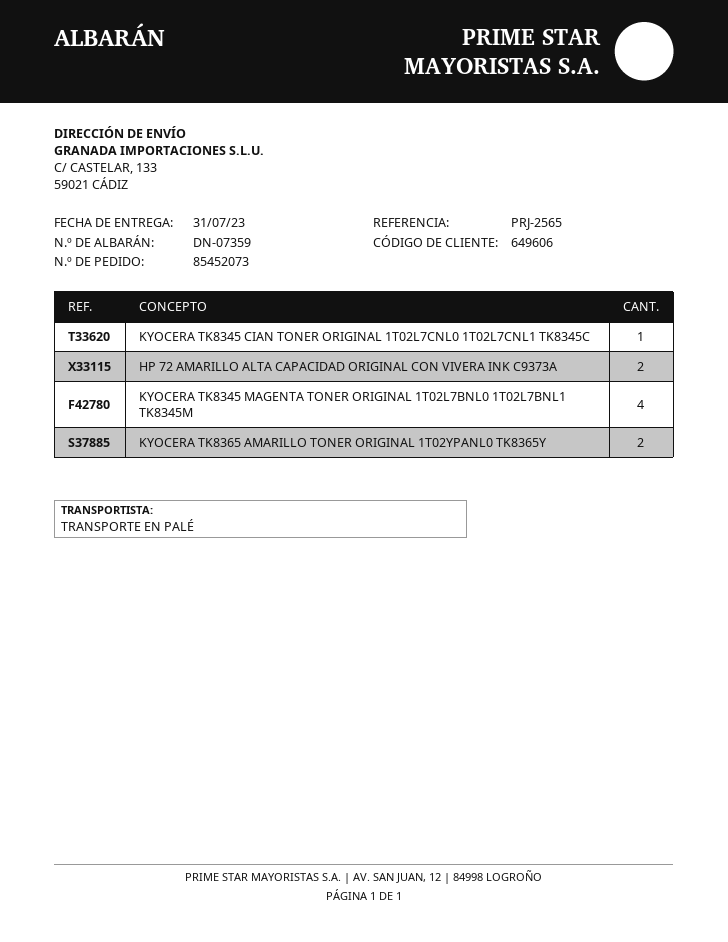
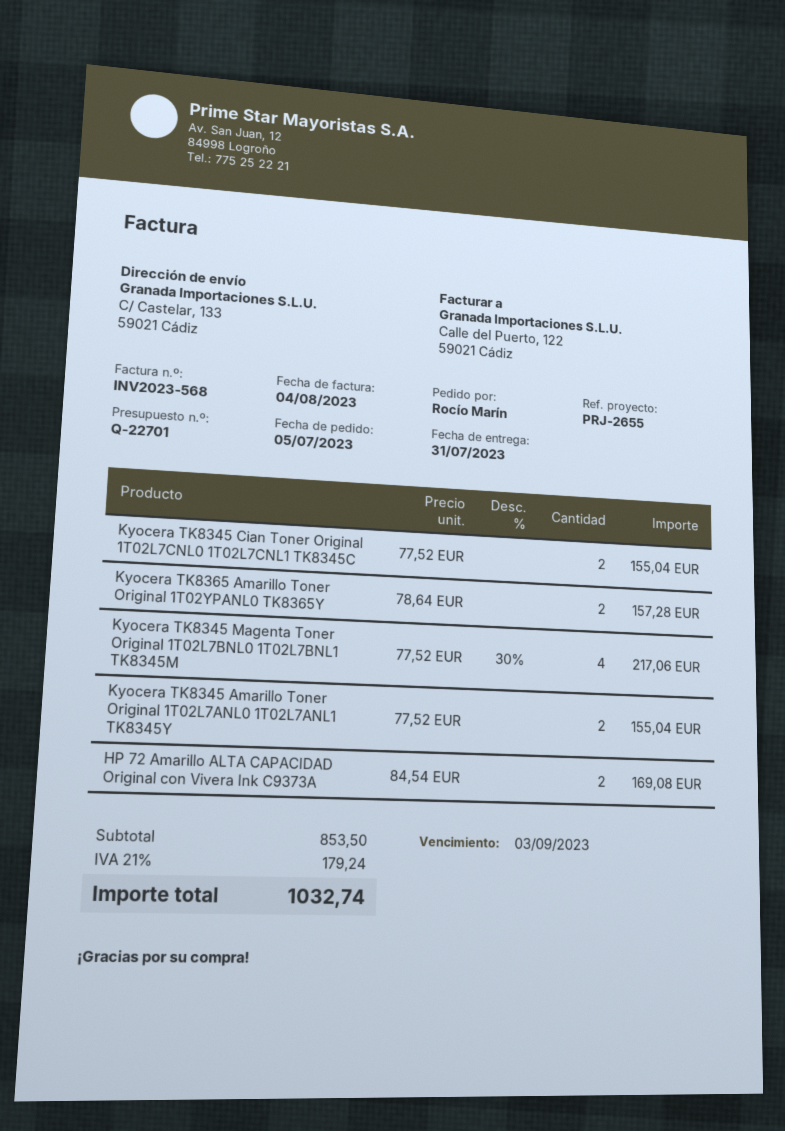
reference: PRJ-2565 -> PRJ-2655
KYOCERA TK8345 CIAN TONER ORIGINAL 1T02L7CNL0 1T02L7CNL1 TK8345C: 1 -> 2
Kyocera TK8345 Amarillo Toner Original 1T02L7ANL0 1T02L7ANL1 TK8345Y: none -> 2

